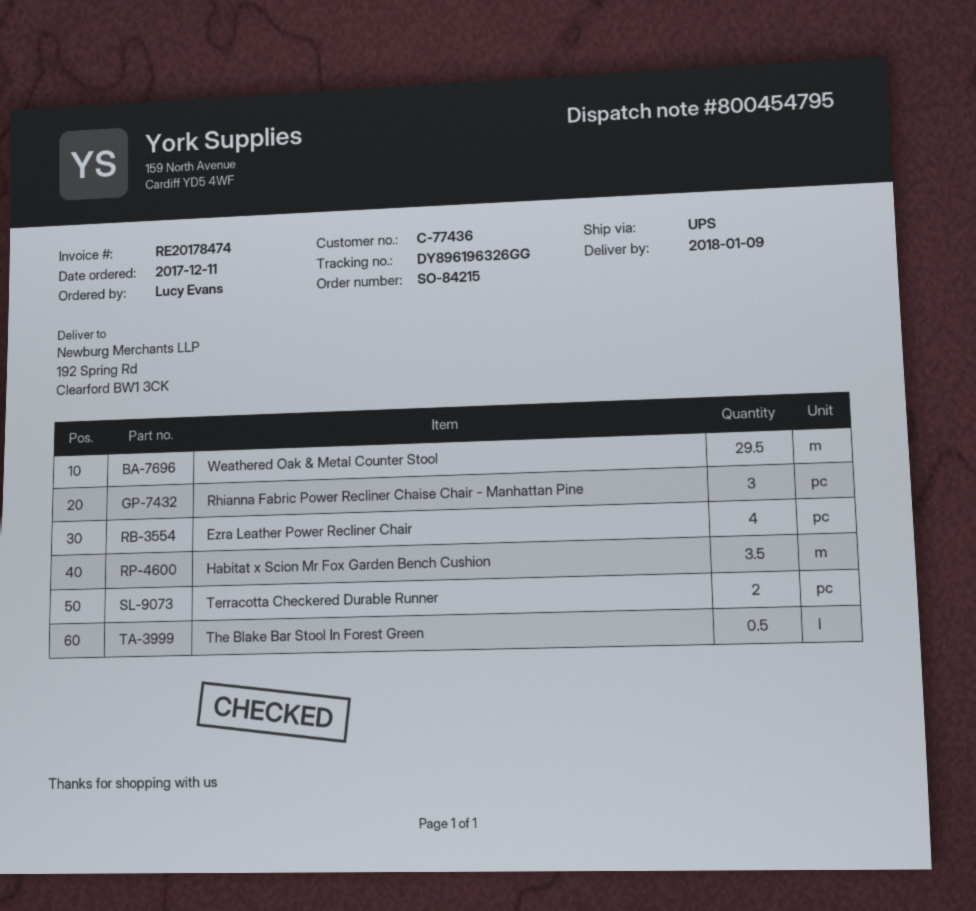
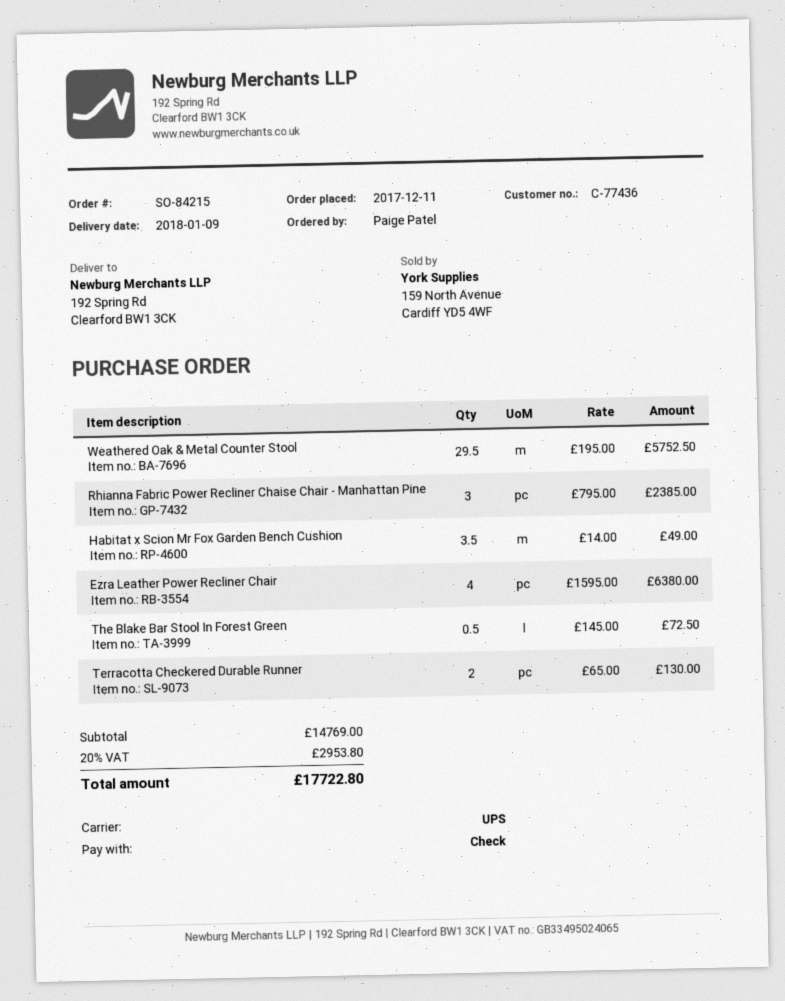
ordered by: Lucy Evans -> Paige Patel

